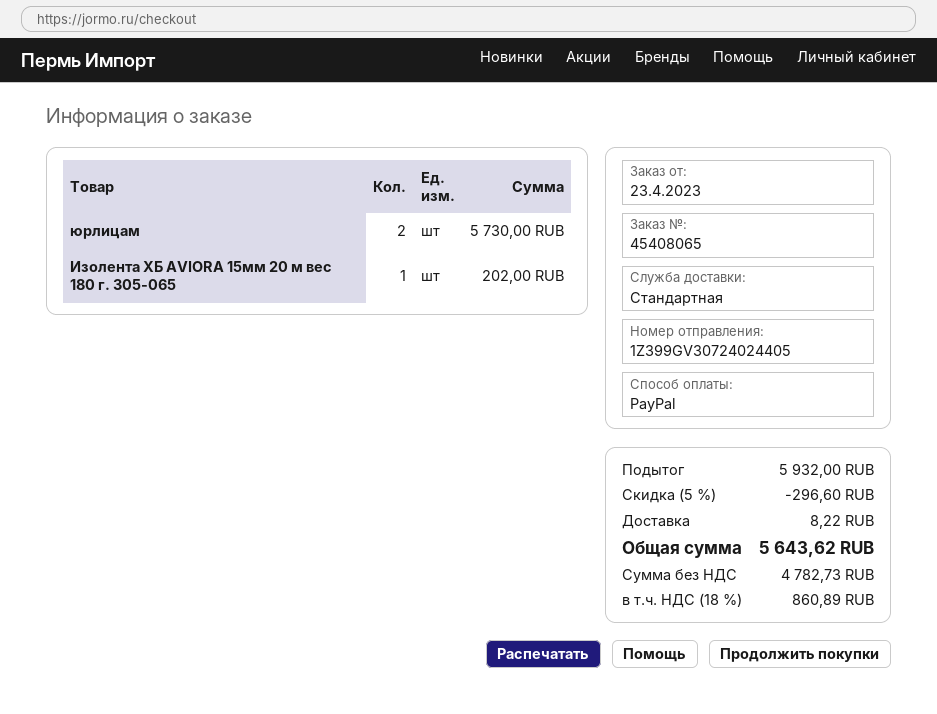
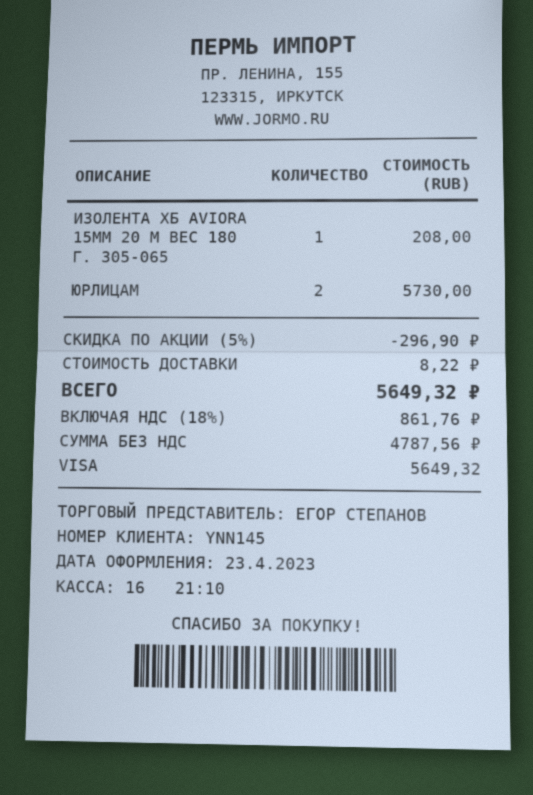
payment method: PayPal -> Visa
Изолента ХБ AVIORA 15мм 20 м вес 180 г. 305-065: 1 for 202.00 -> 1 for 208.00
discount: 5% = 296.60 -> 5% = 296.90
net: 4782.73 -> 4787.56
tax: 18% = 860.89 -> 18% = 861.76
total: 5643.62 -> 5649.32

